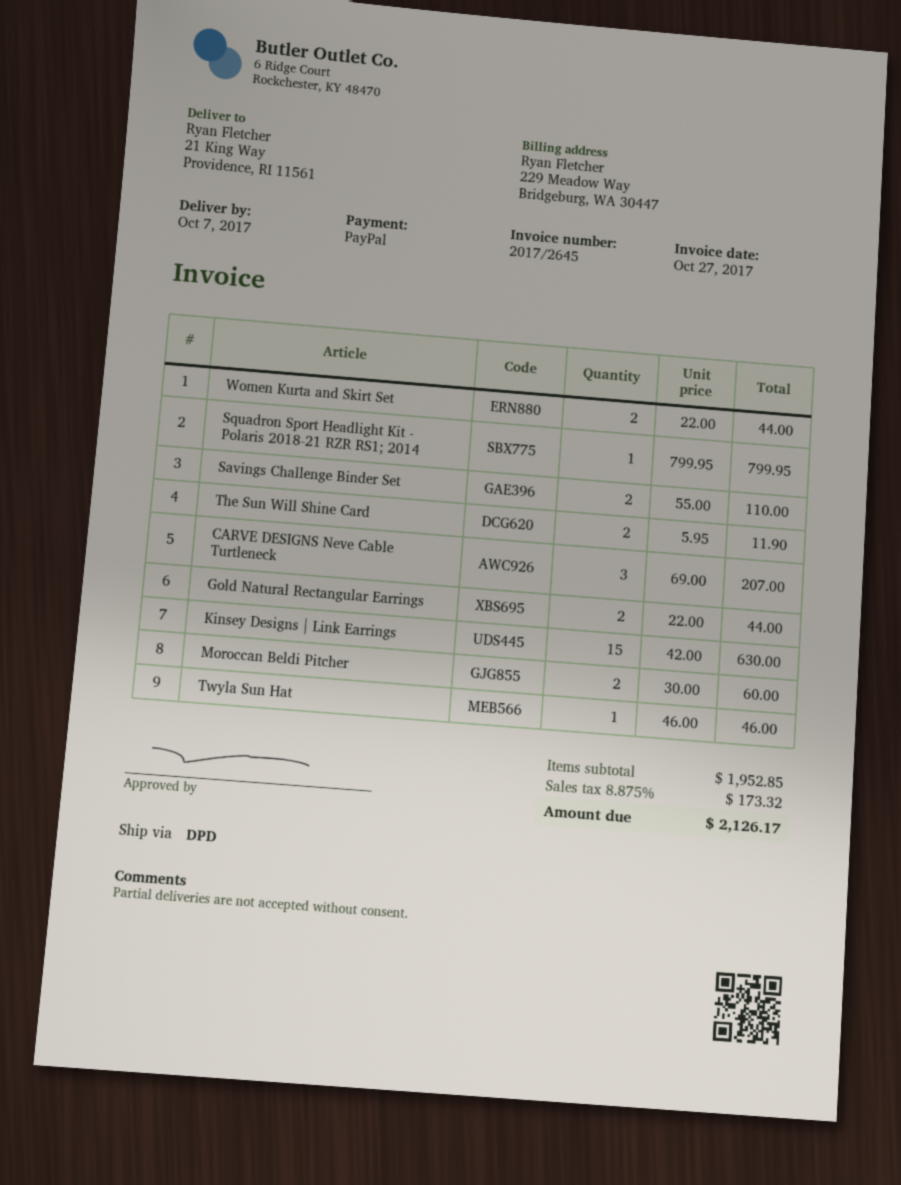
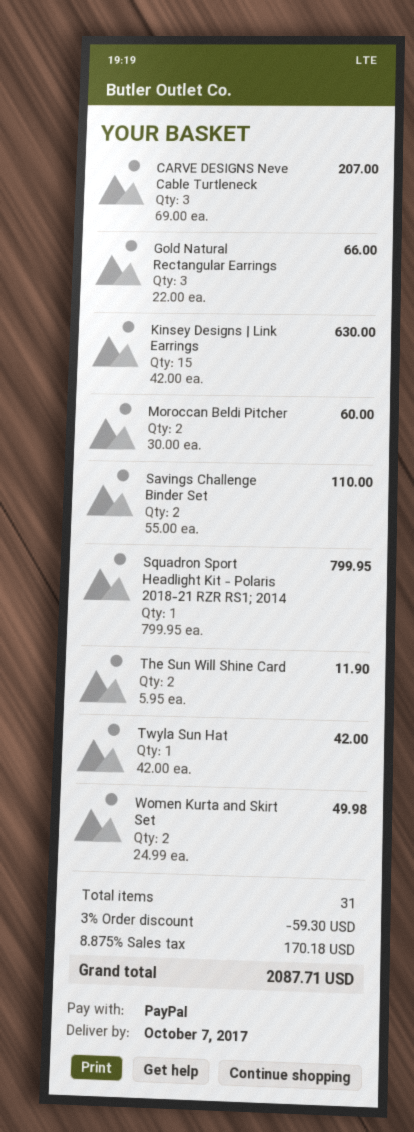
Women Kurta and Skirt Set: 2 x 22.00 = 44.00 -> 2 x 24.99 = 49.98
Gold Natural Rectangular Earrings: 2 x 22.00 = 44.00 -> 3 x 22.00 = 66.00
Twyla Sun Hat: 1 x 46.00 = 46.00 -> 1 x 42.00 = 42.00
discount: none -> 3% = 59.30
tax: 8.875% = 173.32 -> 8.875% = 170.18
total: 2126.17 -> 2087.71

